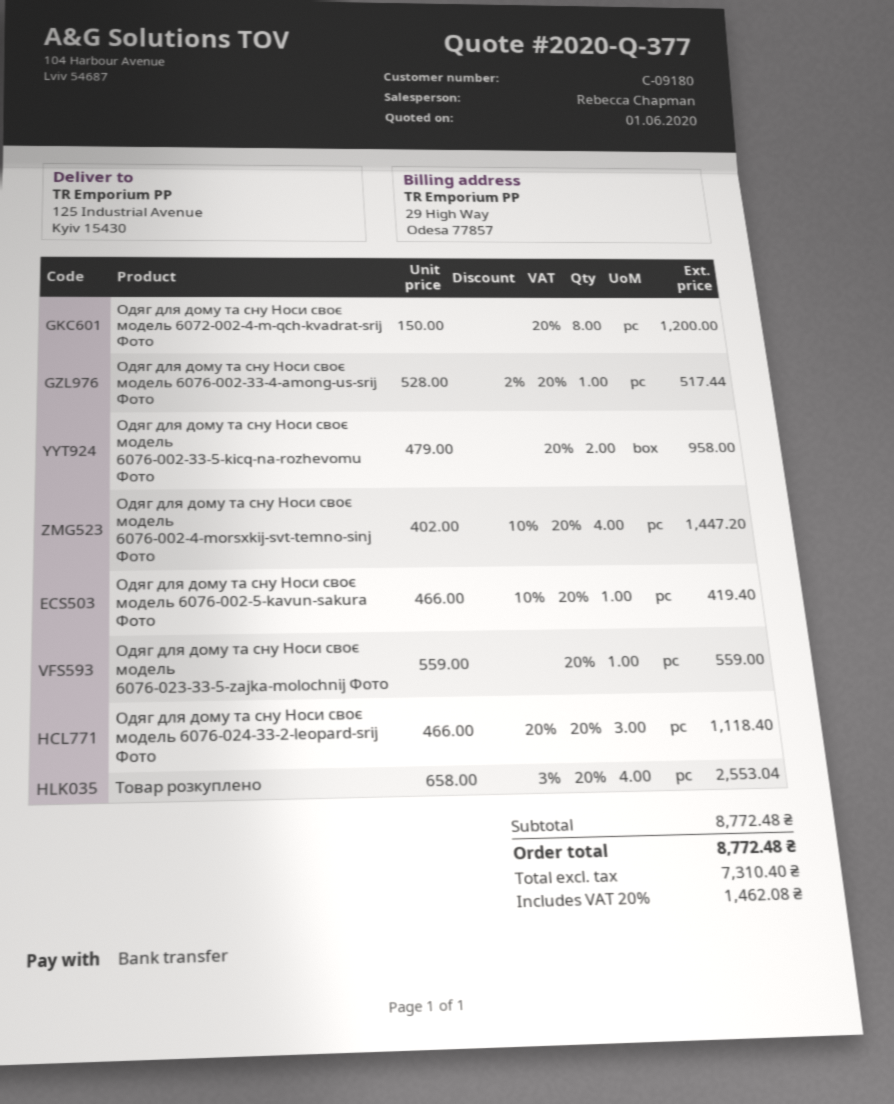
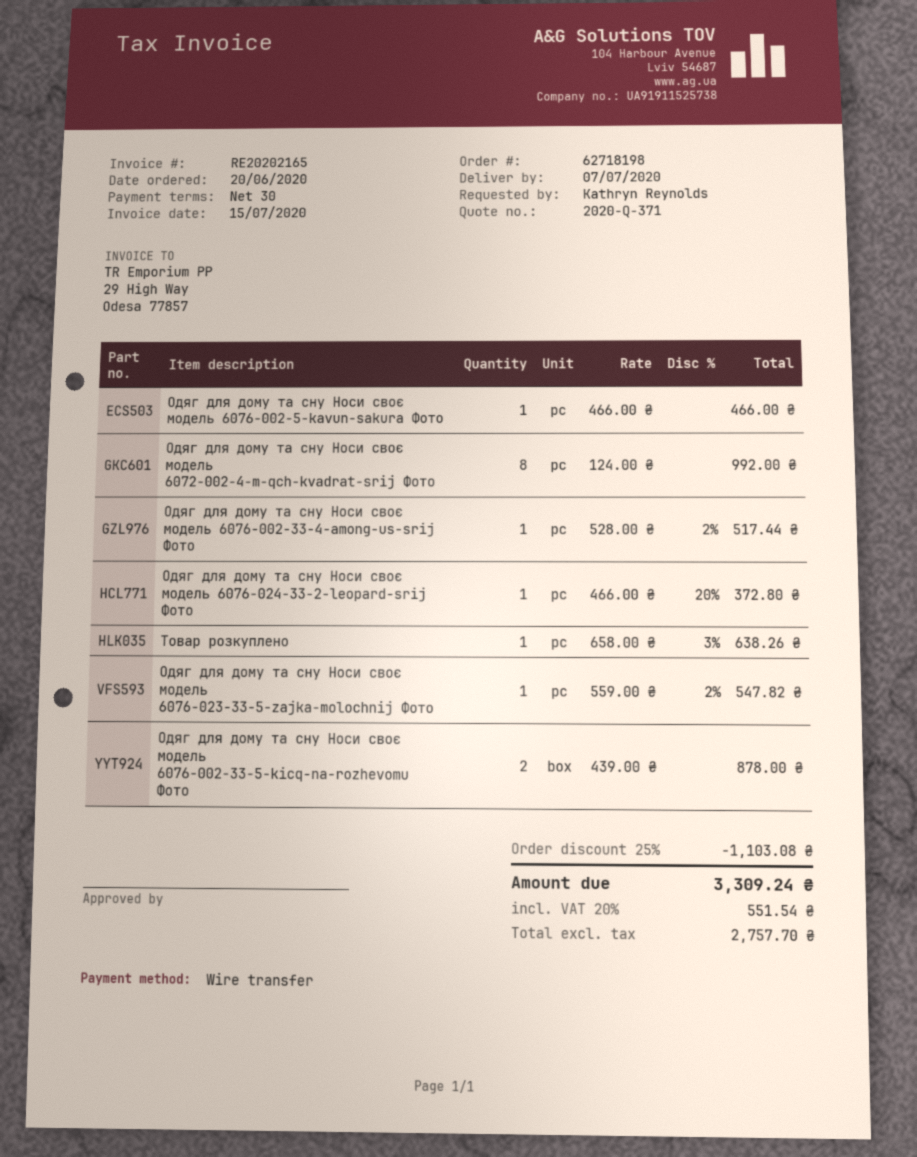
quote number: 2020-Q-377 -> 2020-Q-371
Одяг для дому та сну Носи своє модель 6072-002-4-m-qch-kvadrat-srij Фото: 8 x 150.00 = 1200.00 -> 8 x 124.00 = 992.00
Одяг для дому та сну Носи своє модель 6076-002-33-5-kicq-na-rozhevomu Фото: 2 x 479.00 = 958.00 -> 2 x 439.00 = 878.00
Одяг для дому та сну Носи своє модель 6076-002-4-morsxkij-svt-temno-sinj Фото: 4 x 402.00 - 10% = 1447.20 -> none
Одяг для дому та сну Носи своє модель 6076-002-5-kavun-sakura Фото: 1 x 466.00 - 10% = 419.40 -> 1 x 466.00 = 466.00
Одяг для дому та сну Носи своє модель 6076-023-33-5-zajka-molochnij Фото: 1 x 559.00 = 559.00 -> 1 x 559.00 - 2% = 547.82
Одяг для дому та сну Носи своє модель 6076-024-33-2-leopard-srij Фото: 3 x 466.00 - 20% = 1118.40 -> 1 x 466.00 - 20% = 372.80
Товар розкуплено: 4 x 658.00 - 3% = 2553.04 -> 1 x 658.00 - 3% = 638.26
discount: none -> 25% = 1103.08
net: 7310.40 -> 2757.70
tax: 20% = 1462.08 -> 20% = 551.54
total: 8772.48 -> 3309.24

